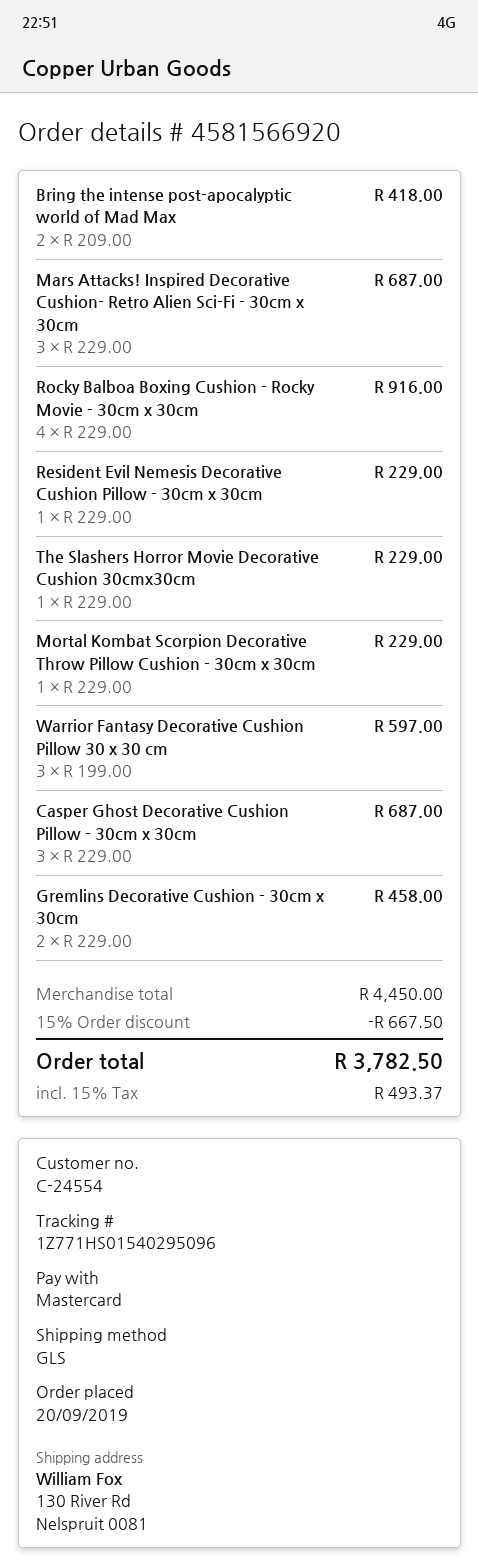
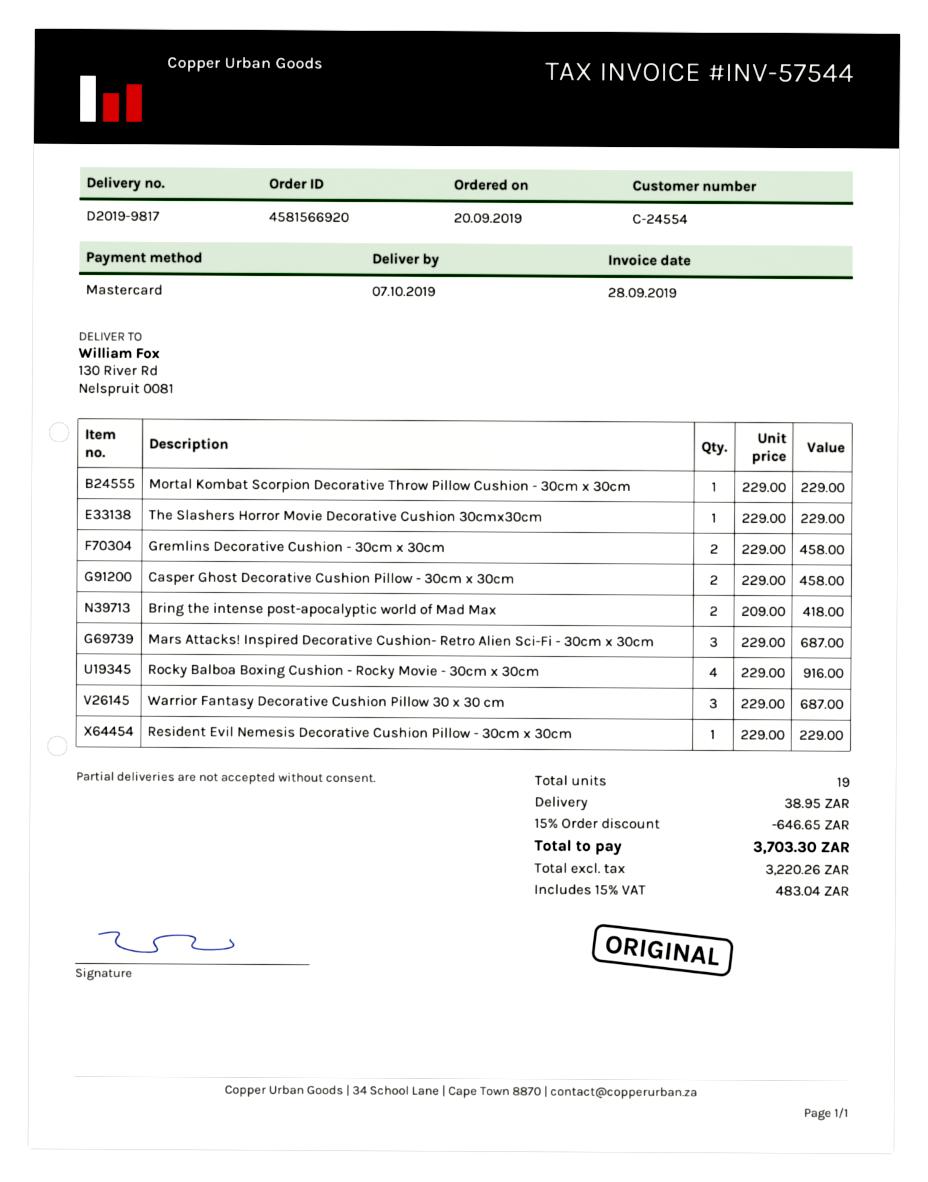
Warrior Fantasy Decorative Cushion Pillow 30 x 30 cm: 3 x 199.00 = 597.00 -> 3 x 229.00 = 687.00
Casper Ghost Decorative Cushion Pillow - 30cm x 30cm: 3 x 229.00 = 687.00 -> 2 x 229.00 = 458.00
discount: 15% = 667.50 -> 15% = 646.65
shipping: none -> 38.95
tax: 15% = 493.37 -> 15% = 483.04
total: 3782.50 -> 3703.30

